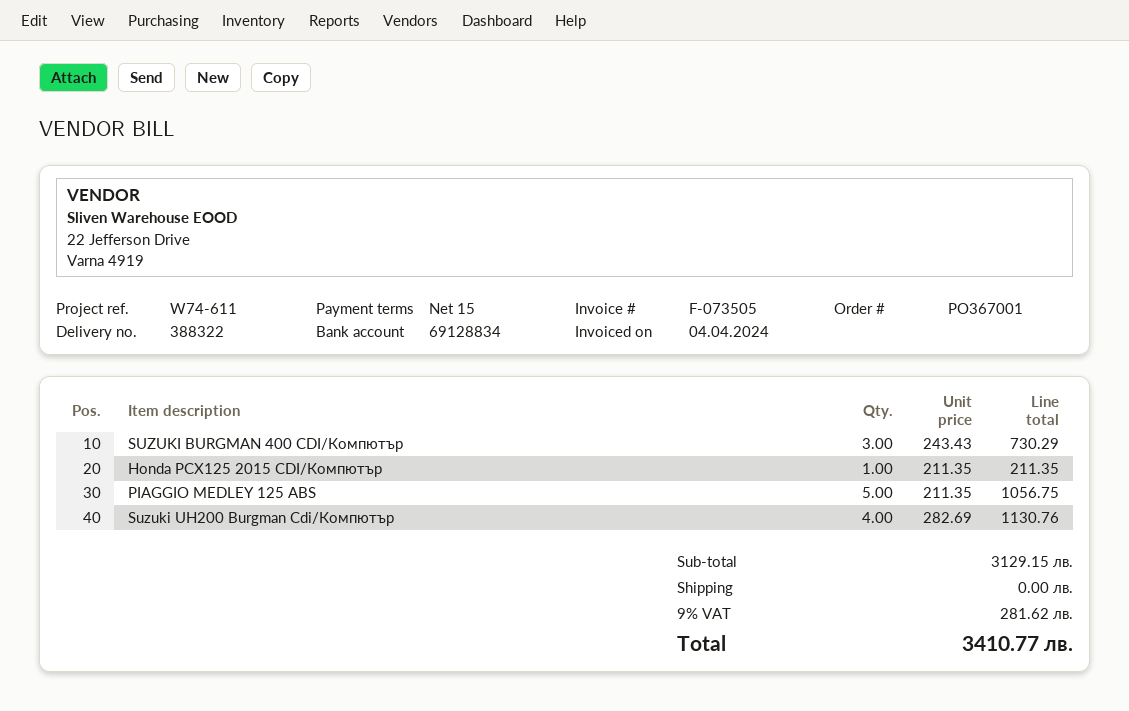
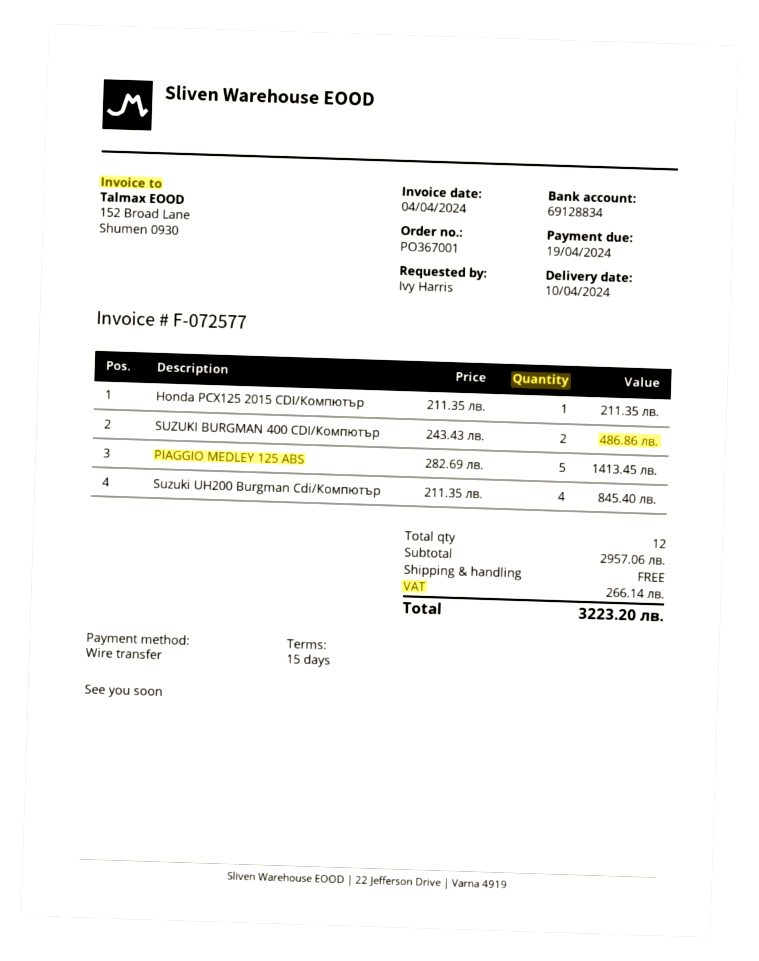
invoice number: F-073505 -> F-072577
SUZUKI BURGMAN 400 CDI/Компютър: 3 x 243.43 = 730.29 -> 2 x 243.43 = 486.86
PIAGGIO MEDLEY 125 ABS: 5 x 211.35 = 1056.75 -> 5 x 282.69 = 1413.45
Suzuki UH200 Burgman Cdi/Компютър: 4 x 282.69 = 1130.76 -> 4 x 211.35 = 845.40
subtotal: 3129.15 -> 2957.06
tax: 281.62 -> 266.14
total: 3410.77 -> 3223.20

